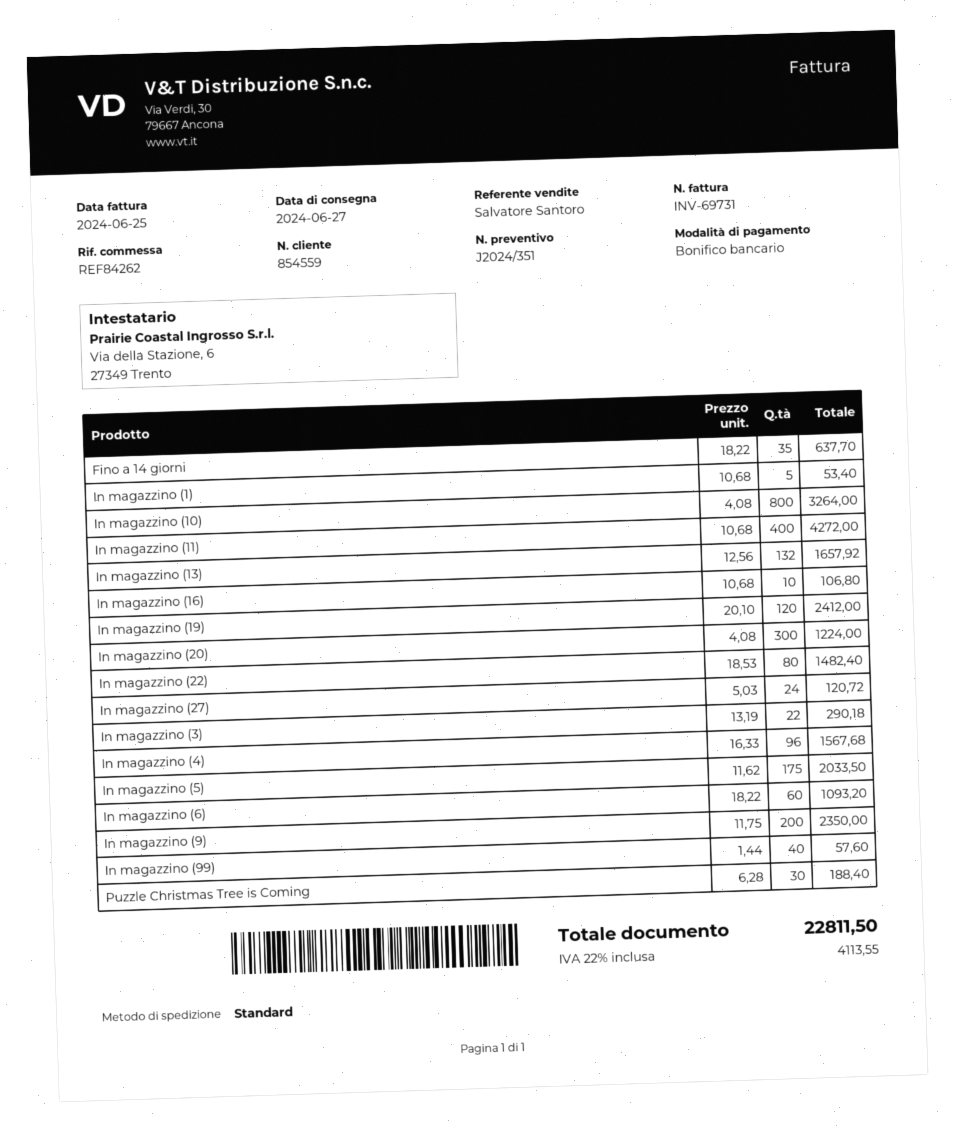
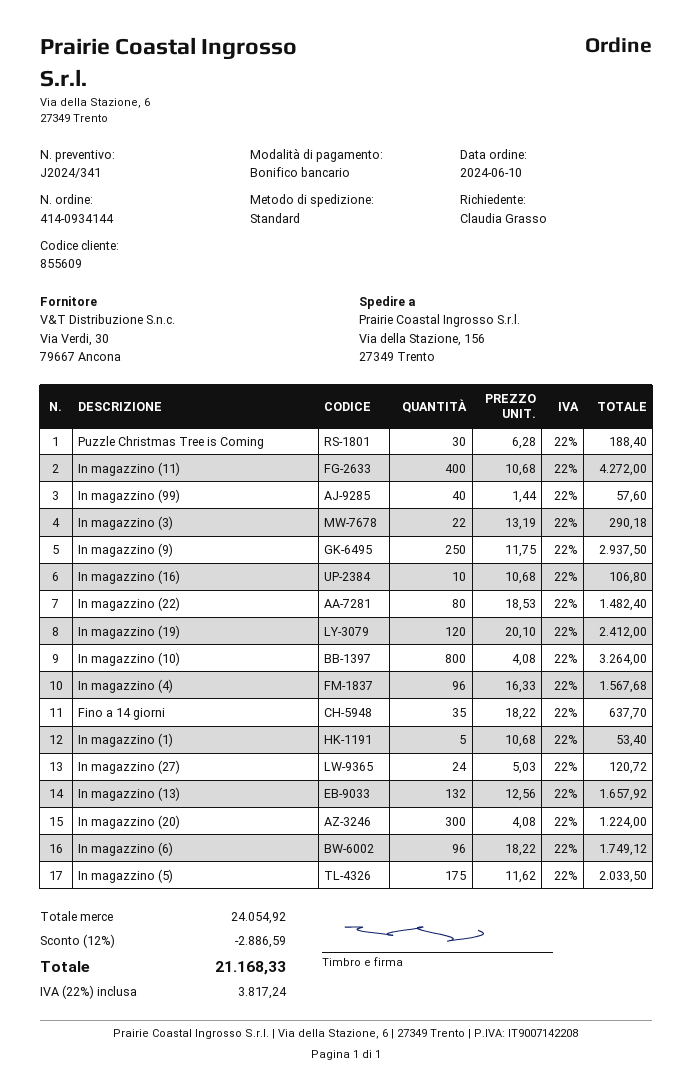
quote number: J2024/351 -> J2024/341
customer number: 854559 -> 855609
In magazzino (6): 60 x 18.22 = 1093.20 -> 96 x 18.22 = 1749.12
In magazzino (9): 200 x 11.75 = 2350.00 -> 250 x 11.75 = 2937.50
discount: none -> 12% = 2886.59
tax: 22% = 4113.55 -> 22% = 3817.24
total: 22811.50 -> 21168.33

